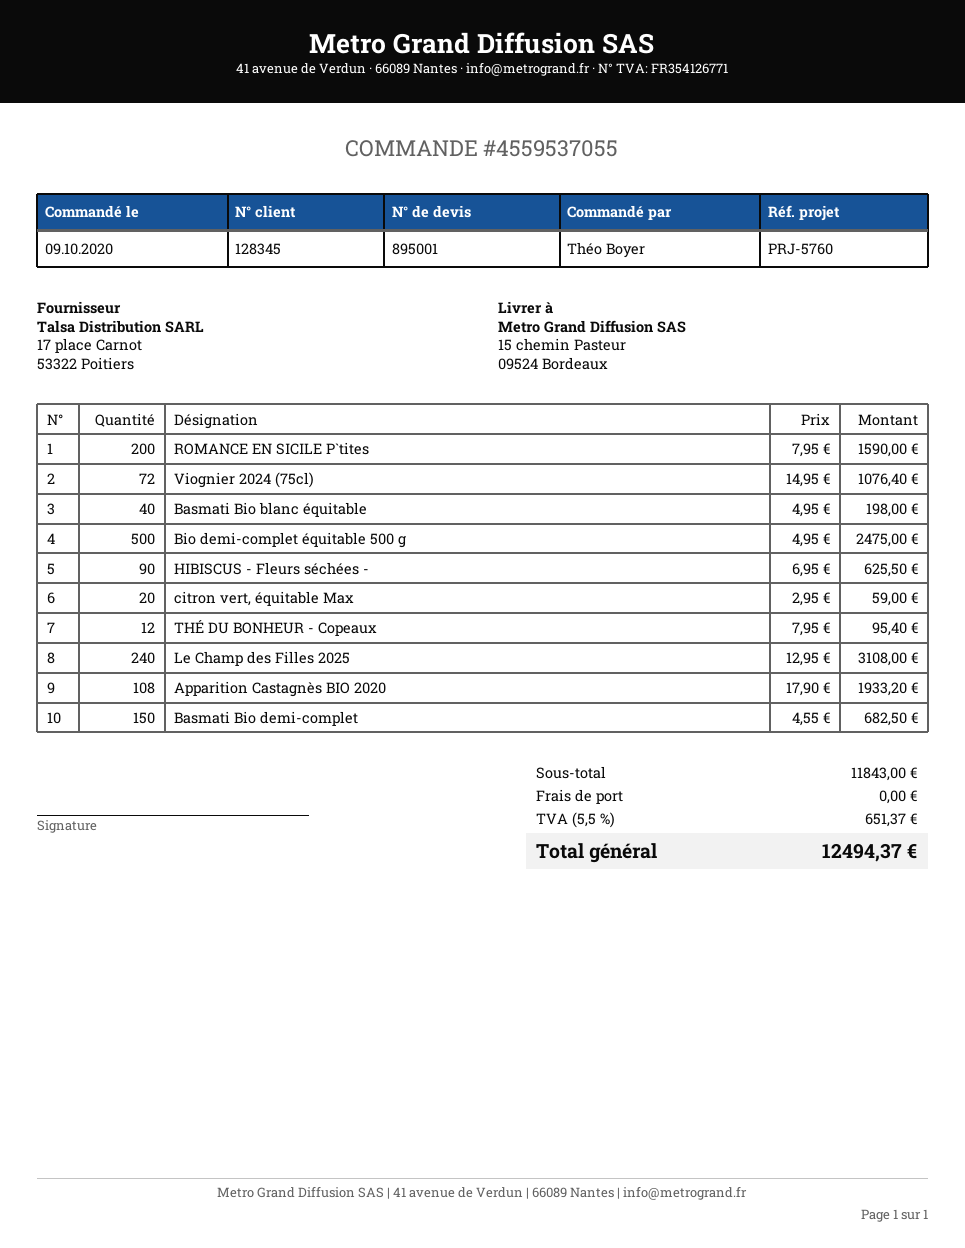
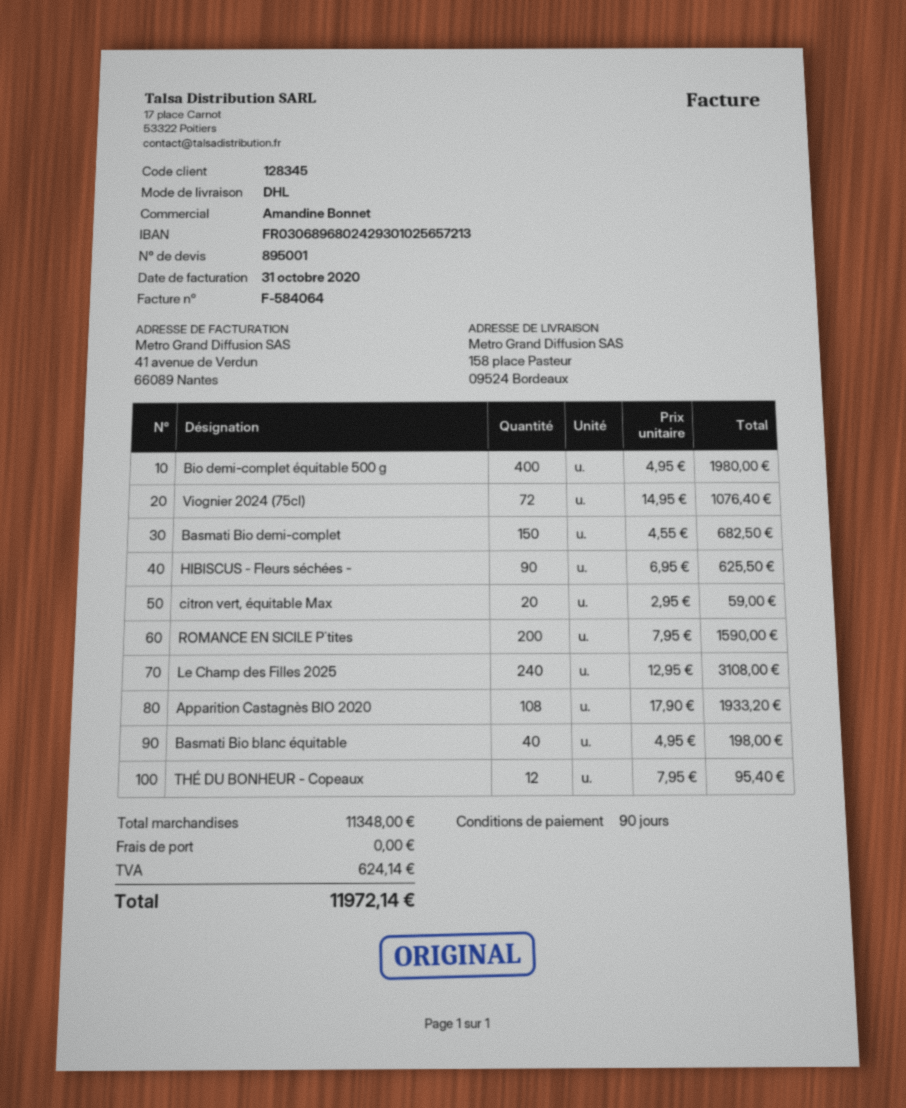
ship to: 15 chemin Pasteur, 09524 Bordeaux -> 158 place Pasteur, 09524 Bordeaux
Bio demi-complet équitable 500 g: 500 x 4.95 = 2475.00 -> 400 x 4.95 = 1980.00
subtotal: 11843.00 -> 11348.00
tax: 651.37 -> 624.14
total: 12494.37 -> 11972.14

